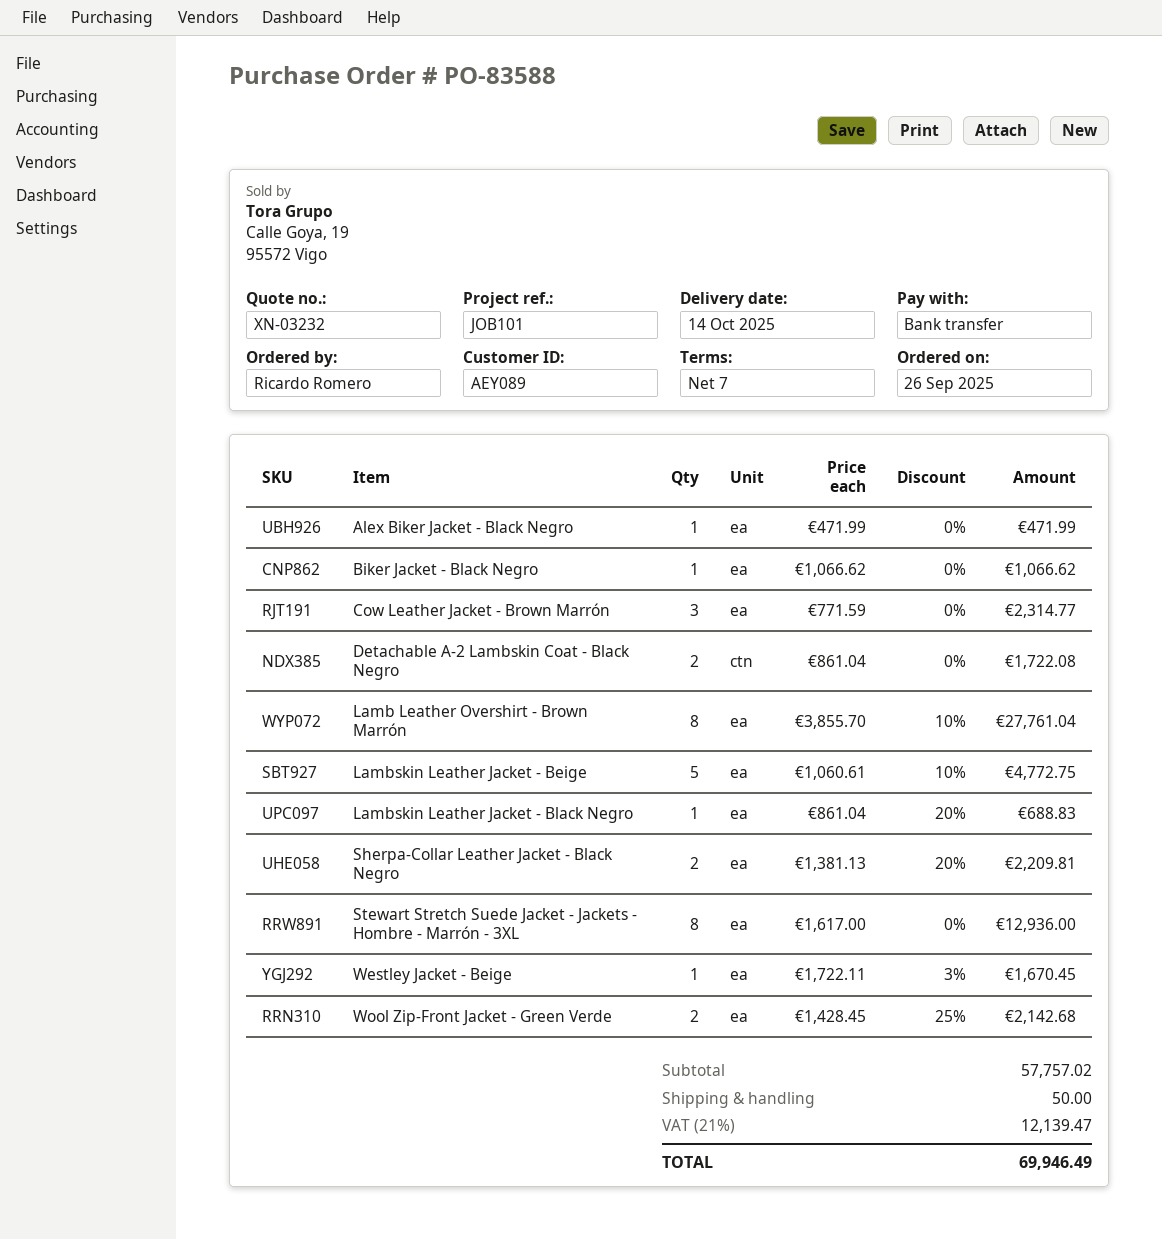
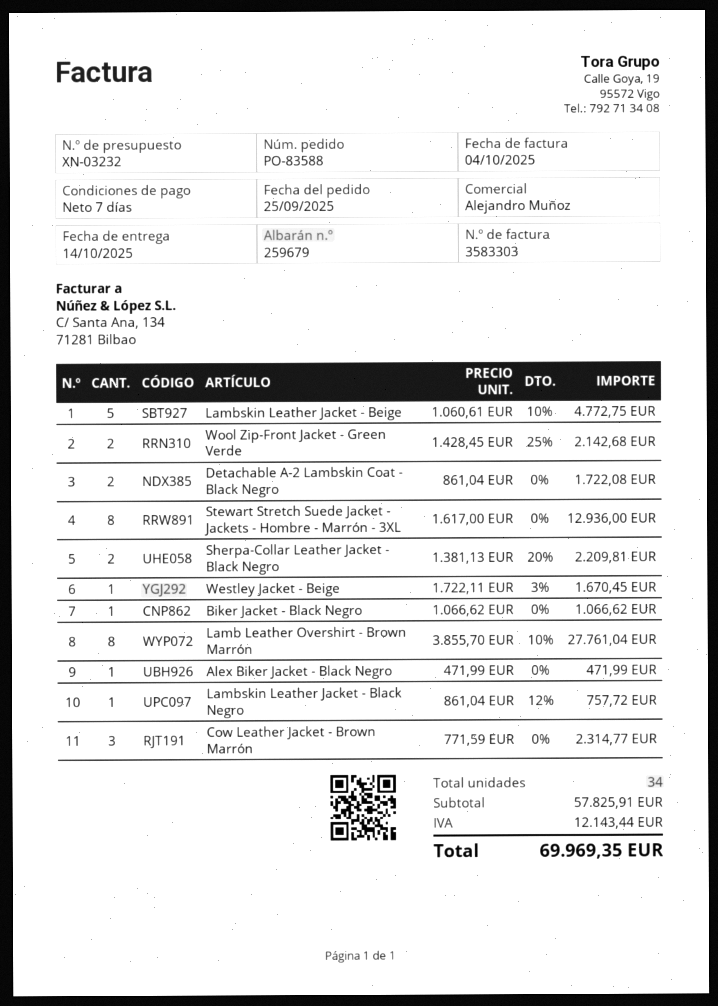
order date: 2025-09-26 -> 2025-09-25
Lambskin Leather Jacket - Black Negro: 1 x 861.04 - 20% = 688.83 -> 1 x 861.04 - 12% = 757.72
subtotal: 57757.02 -> 57825.91
shipping: 50.00 -> none
tax: 12139.47 -> 12143.44
total: 69946.49 -> 69969.35

